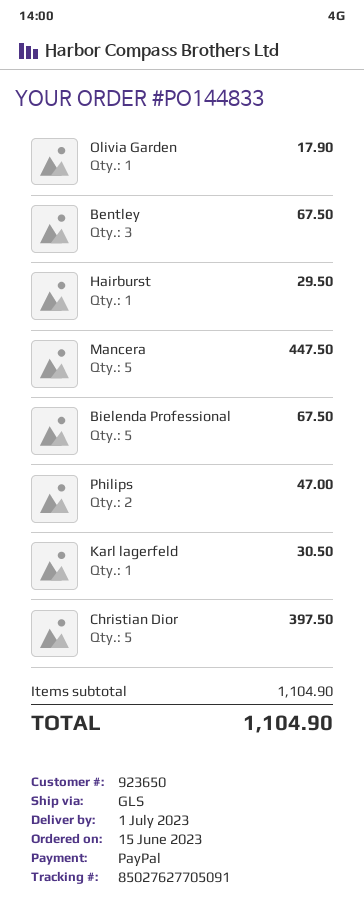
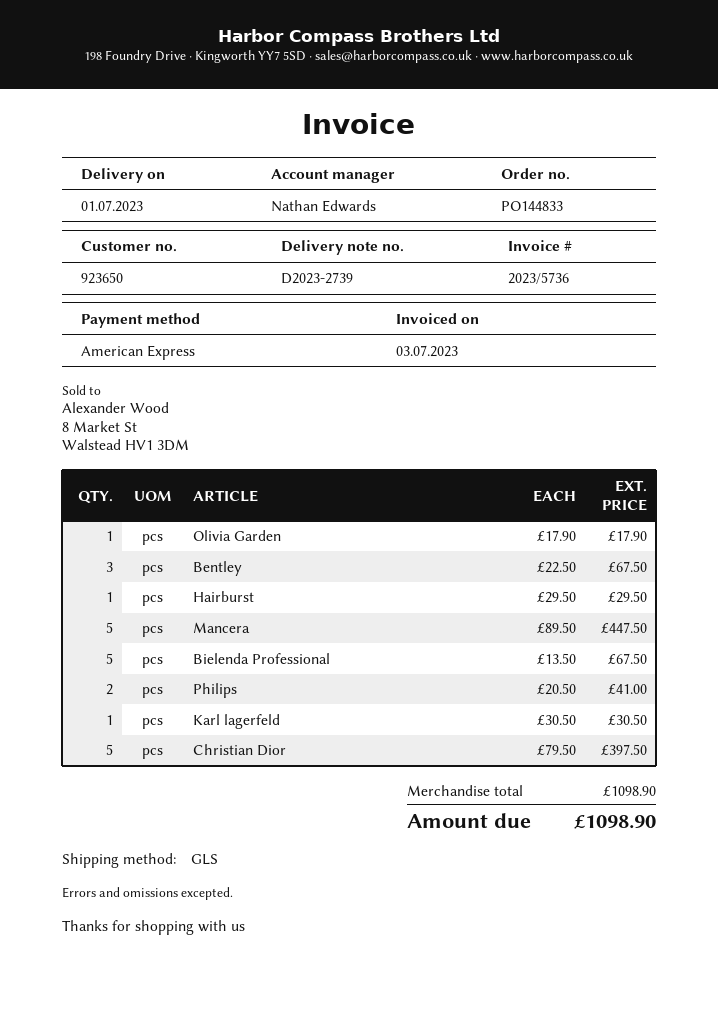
payment method: PayPal -> American Express
Philips: 2 for 47.00 -> 2 for 41.00
subtotal: 1104.90 -> 1098.90
total: 1104.90 -> 1098.90

